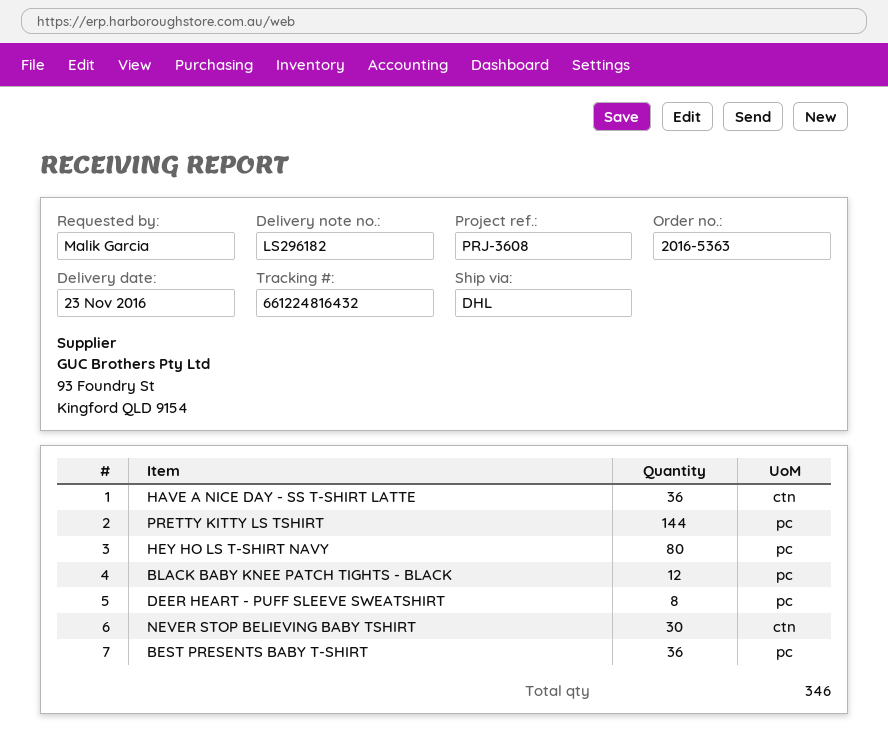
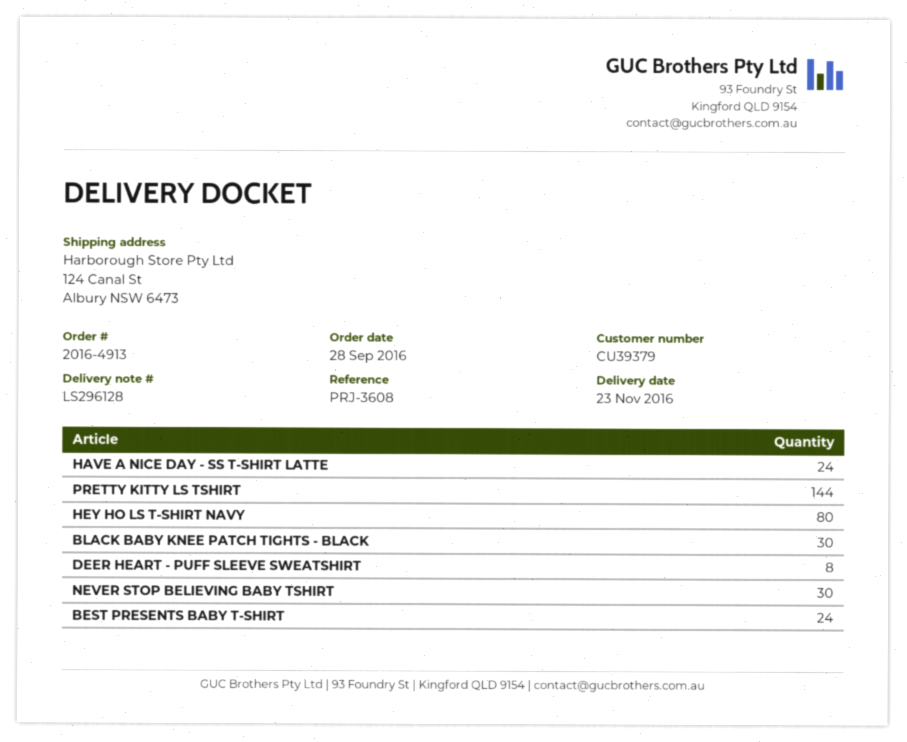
order number: 2016-5363 -> 2016-4913
delivery note number: LS296182 -> LS296128
HAVE A NICE DAY - SS T-SHIRT LATTE: 36 -> 24
BLACK BABY KNEE PATCH TIGHTS - BLACK: 12 -> 30
BEST PRESENTS BABY T-SHIRT: 36 -> 24

